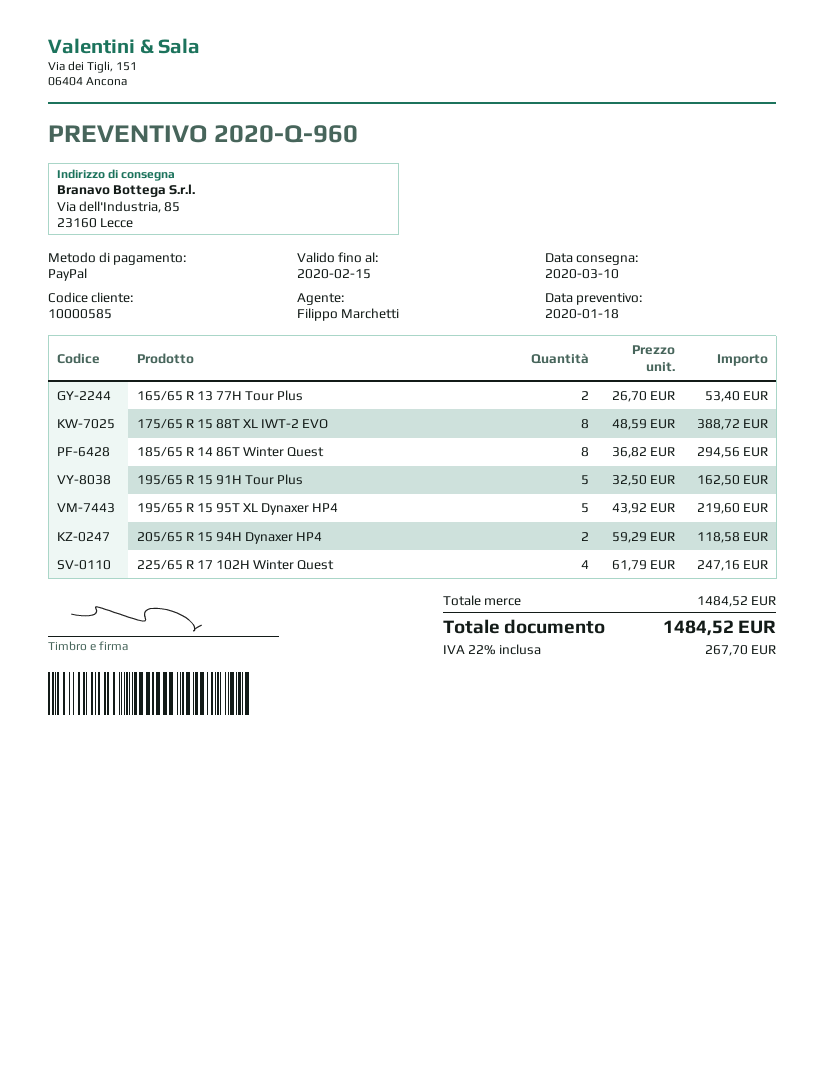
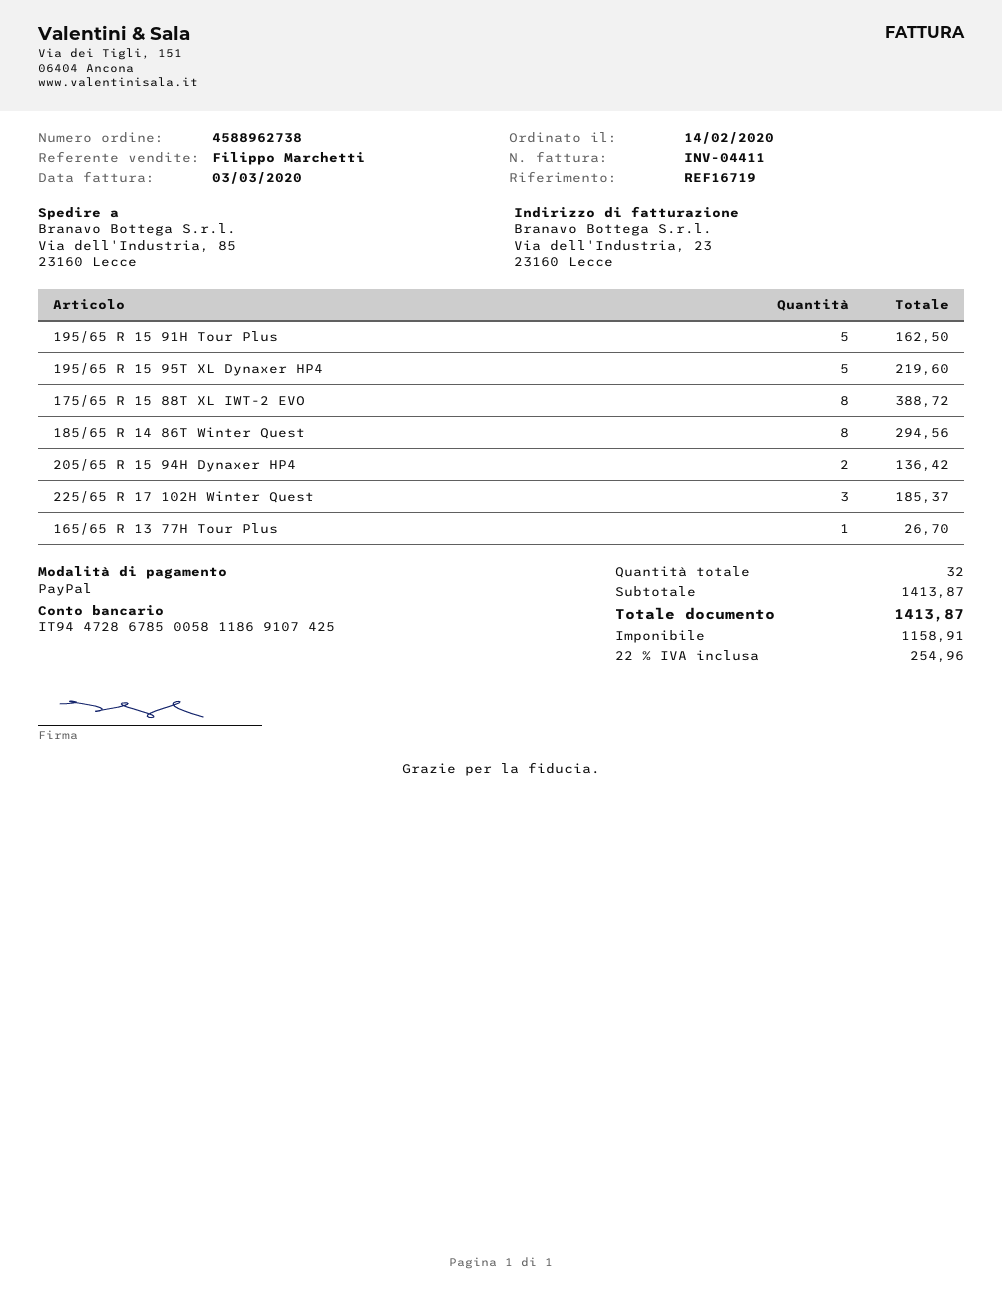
165/65 R 13 77H Tour Plus: 2 for 53.40 -> 1 for 26.70
205/65 R 15 94H Dynaxer HP4: 2 for 118.58 -> 2 for 136.42
225/65 R 17 102H Winter Quest: 4 for 247.16 -> 3 for 185.37
subtotal: 1484.52 -> 1413.87
tax: 22% = 267.70 -> 22% = 254.96
total: 1484.52 -> 1413.87

